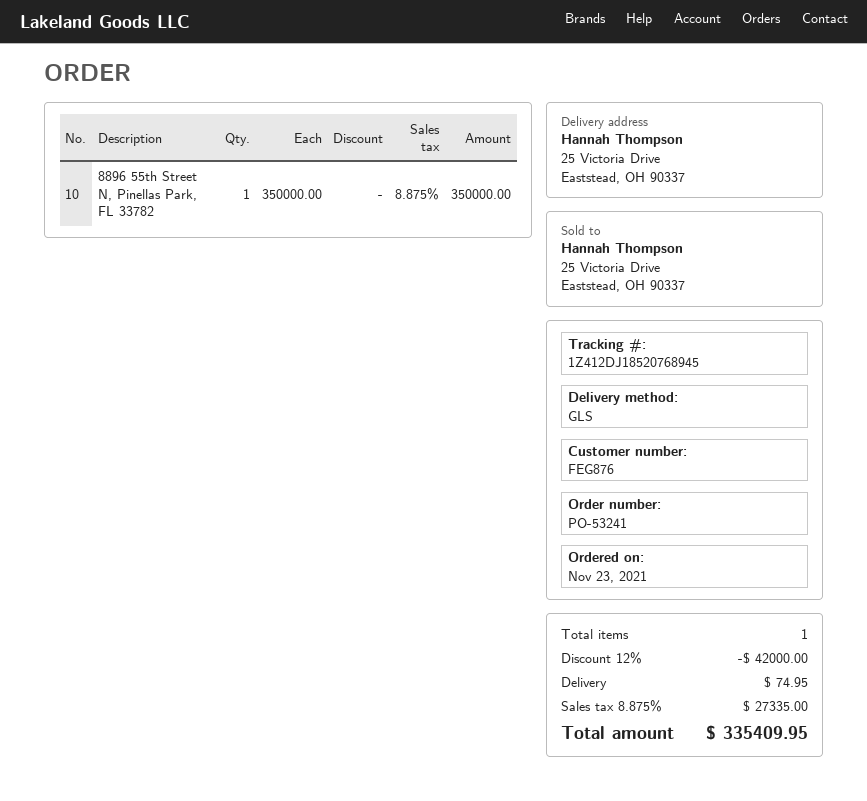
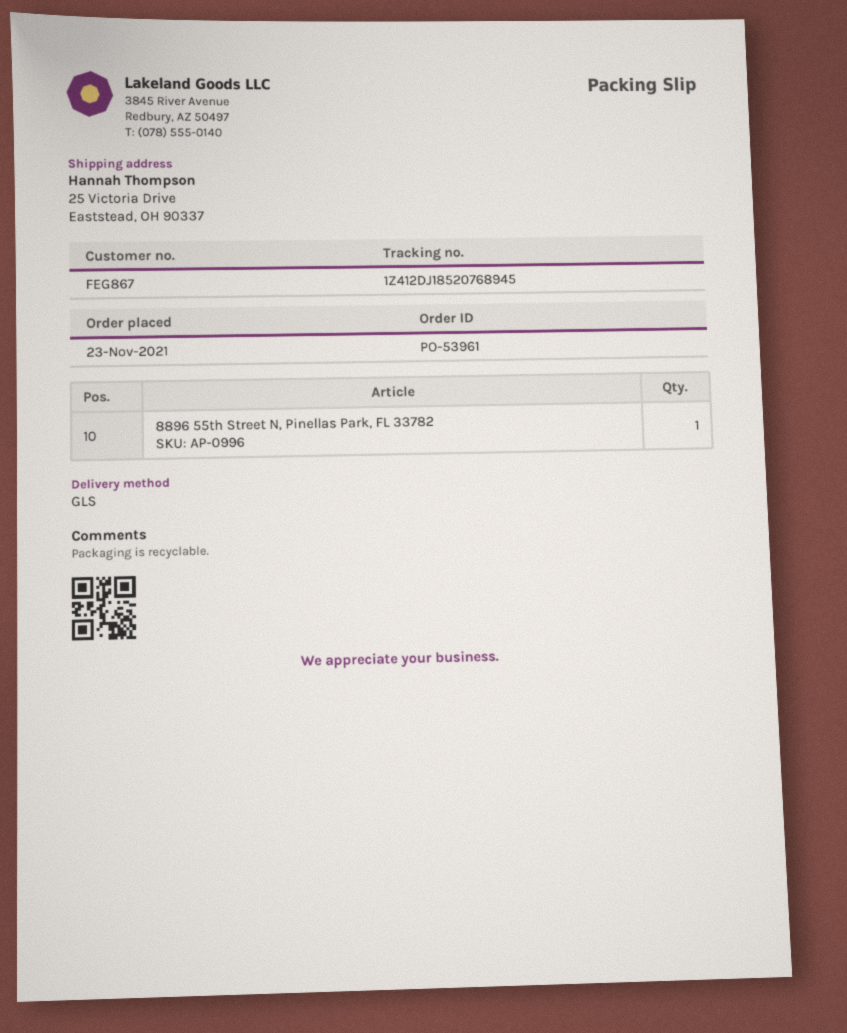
order number: PO-53241 -> PO-53961
customer number: FEG876 -> FEG867

